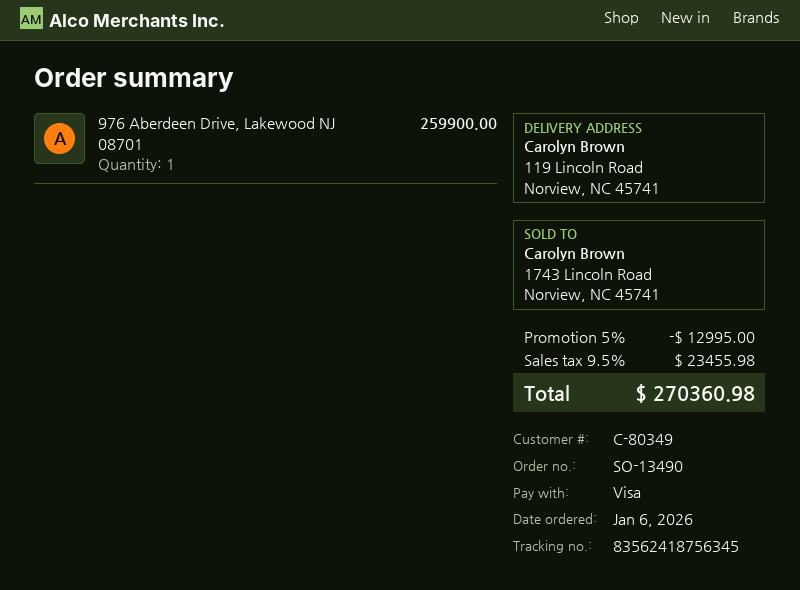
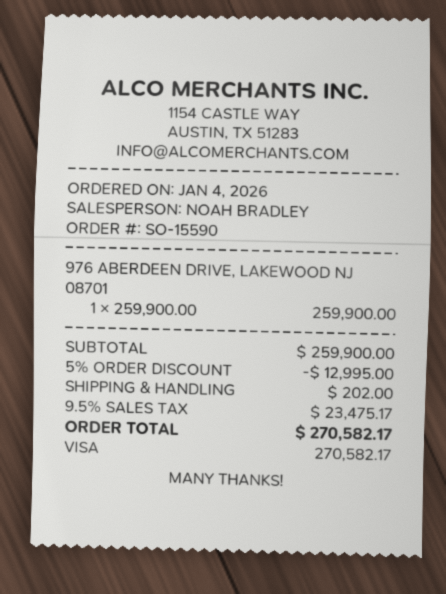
order number: SO-13490 -> SO-15590
order date: 2026-01-06 -> 2026-01-04
shipping: none -> 202.00
tax: 9.5% = 23455.98 -> 9.5% = 23475.17
total: 270360.98 -> 270582.17

